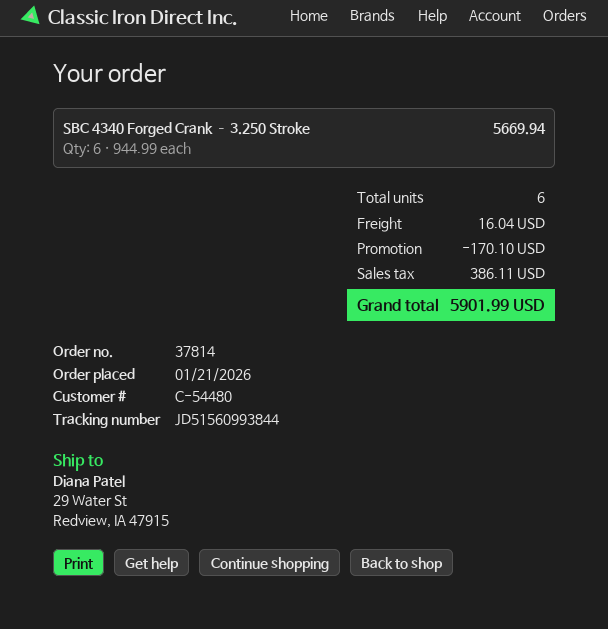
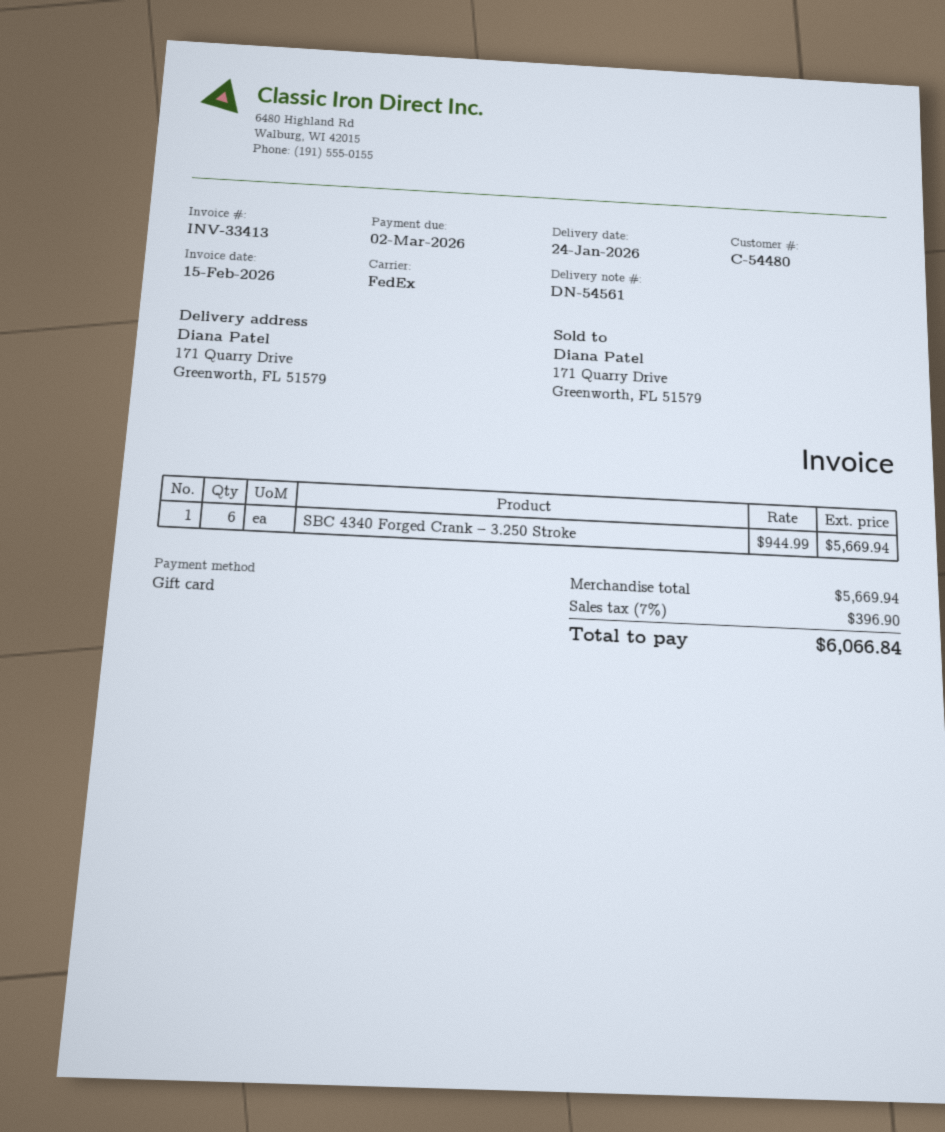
ship to: 29 Water St, Redview, IA 47915 -> 171 Quarry Drive, Greenworth, FL 51579
discount: 170.10 -> none
shipping: 16.04 -> none
tax: 386.11 -> 396.90
total: 5901.99 -> 6066.84

